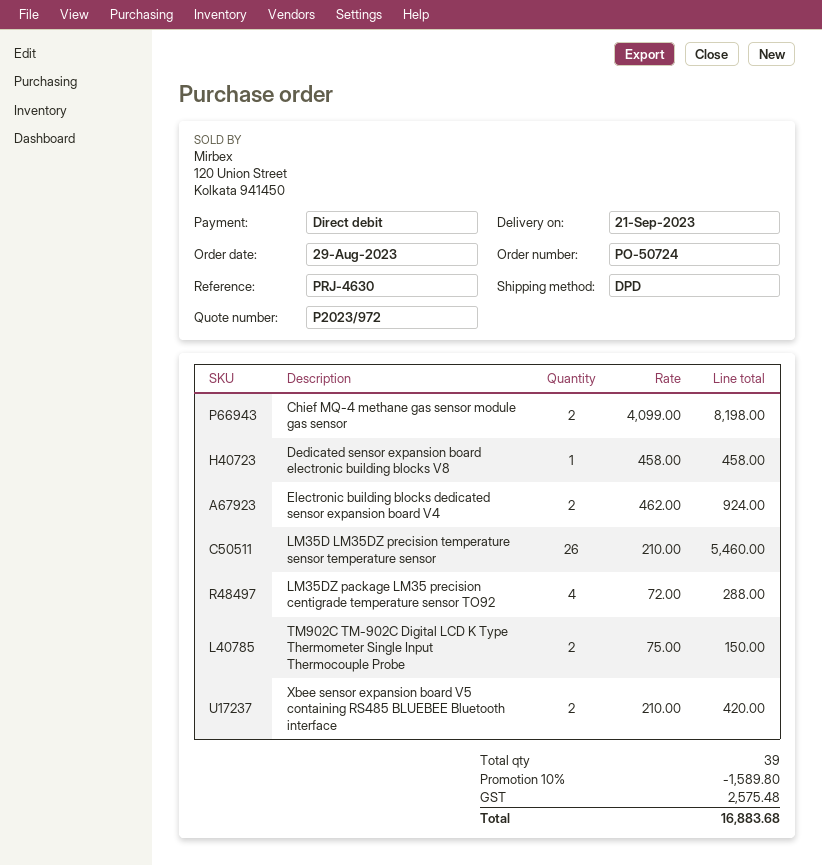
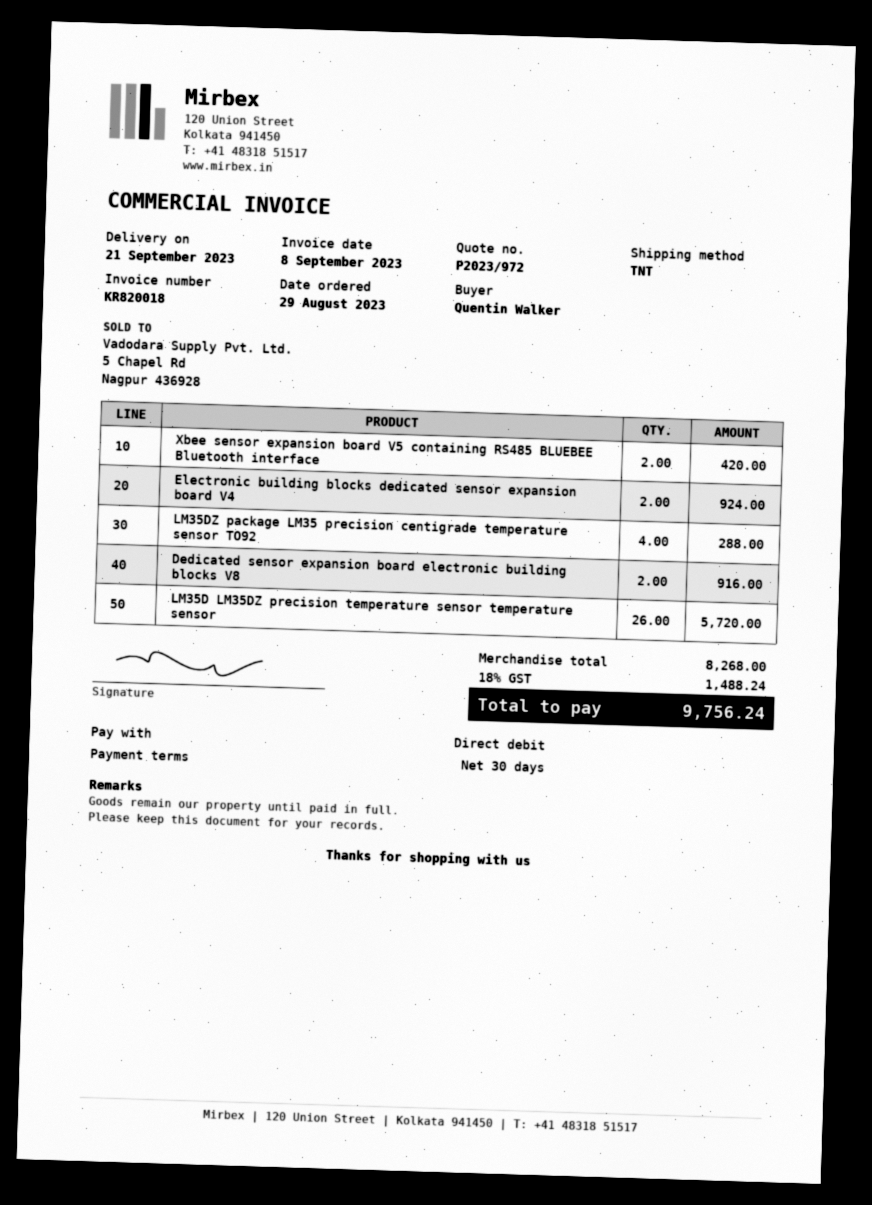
shipping method: DPD -> TNT
Chief MQ-4 methane gas sensor module gas sensor: 2 for 8198.00 -> none
Dedicated sensor expansion board electronic building blocks V8: 1 for 458.00 -> 2 for 916.00
LM35D LM35DZ precision temperature sensor temperature sensor: 26 for 5460.00 -> 26 for 5720.00
TM902C TM-902C Digital LCD K Type Thermometer Single Input Thermocouple Probe: 2 for 150.00 -> none
discount: 10% = 1589.80 -> none
tax: 2575.48 -> 1488.24
total: 16883.68 -> 9756.24

